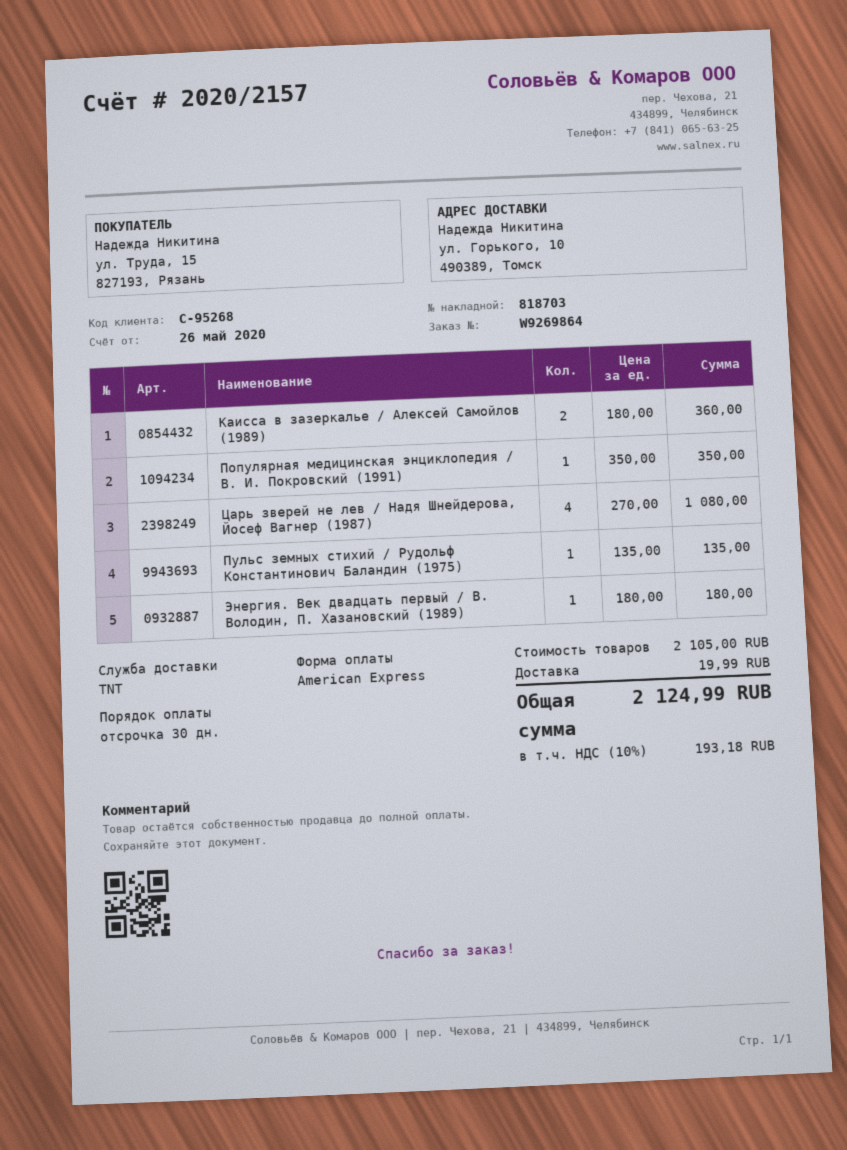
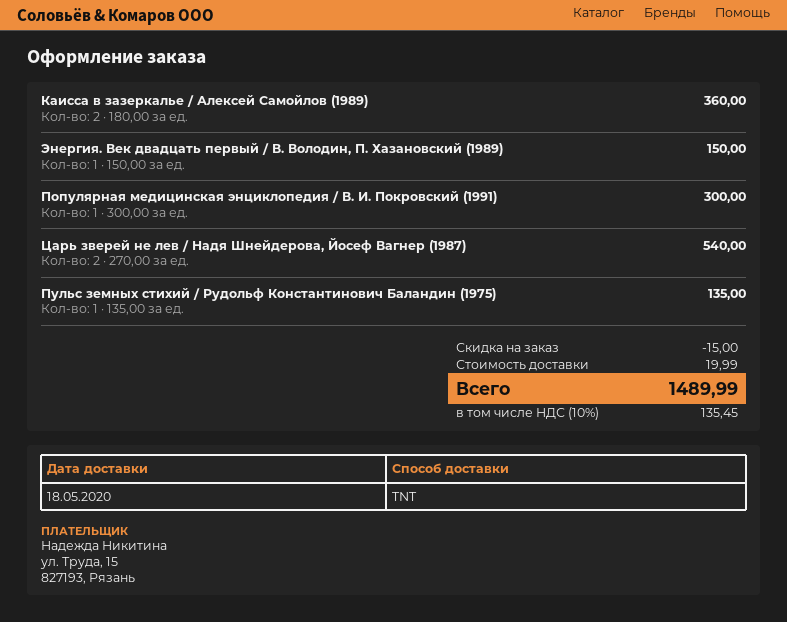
Популярная медицинская энциклопедия / В. И. Покровский (1991): 1 x 350.00 = 350.00 -> 1 x 300.00 = 300.00
Царь зверей не лев / Надя Шнейдерова, Йосеф Вагнер (1987): 4 x 270.00 = 1080.00 -> 2 x 270.00 = 540.00
Энергия. Век двадцать первый / В. Володин, П. Хазановский (1989): 1 x 180.00 = 180.00 -> 1 x 150.00 = 150.00
discount: none -> 15.00
tax: 10% = 193.18 -> 10% = 135.45
total: 2124.99 -> 1489.99

